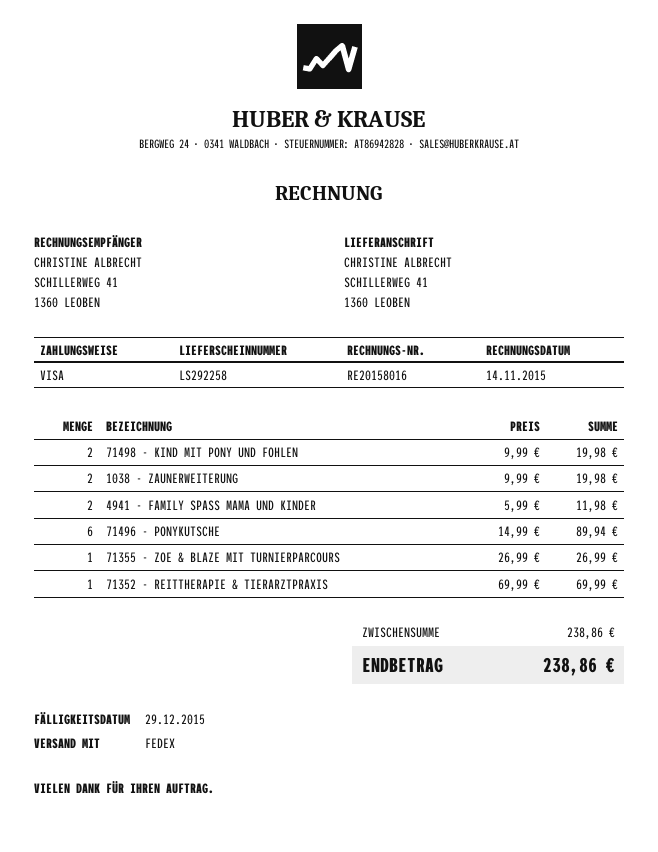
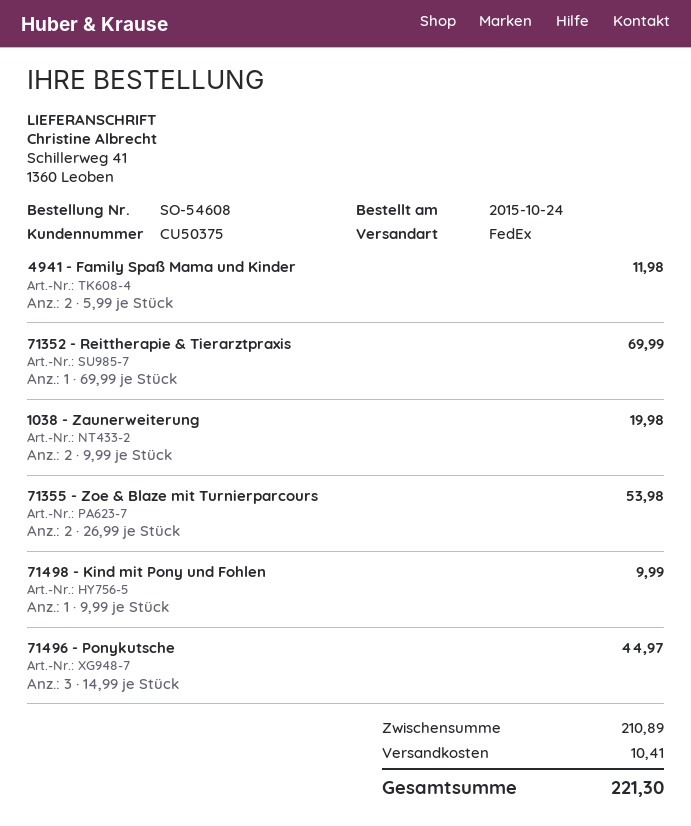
71498 - KIND MIT PONY UND FOHLEN: 2 x 9.99 = 19.98 -> 1 x 9.99 = 9.99
71496 - PONYKUTSCHE: 6 x 14.99 = 89.94 -> 3 x 14.99 = 44.97
71355 - ZOE & BLAZE MIT TURNIERPARCOURS: 1 x 26.99 = 26.99 -> 2 x 26.99 = 53.98
subtotal: 238.86 -> 210.89
shipping: none -> 10.41
total: 238.86 -> 221.30

